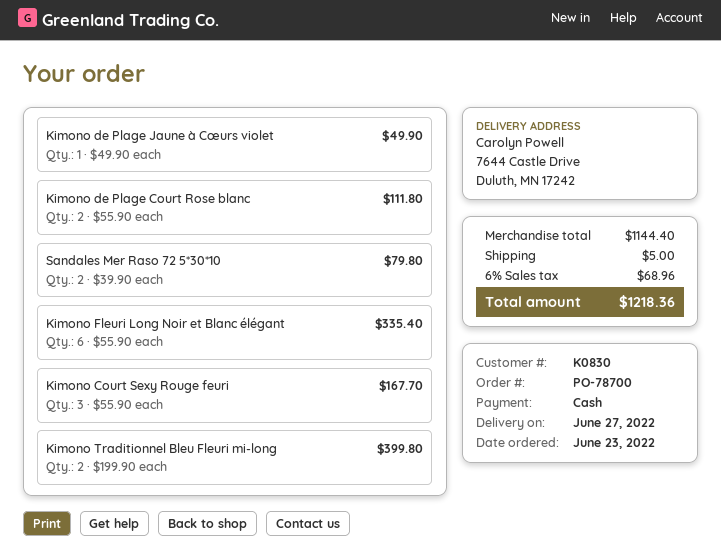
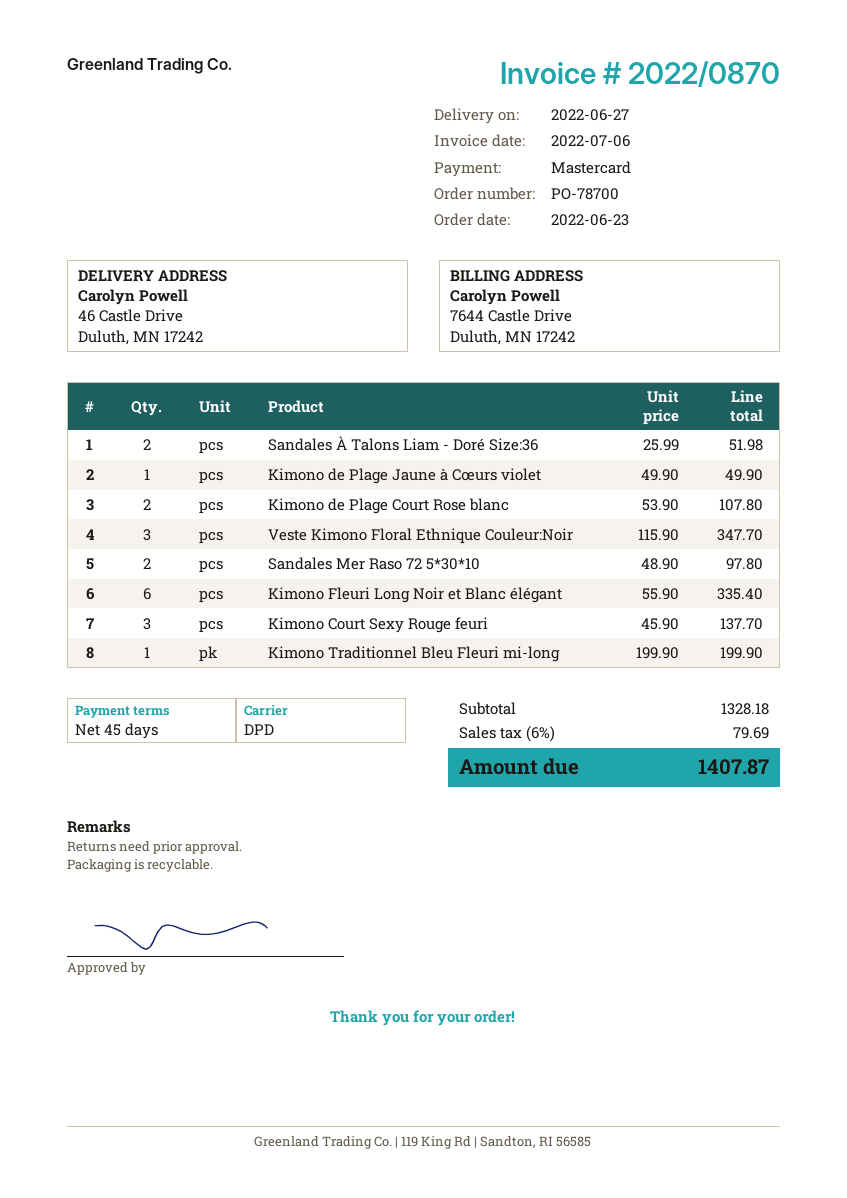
payment method: cash -> Mastercard
ship to: 7644 Castle Drive, Duluth, MN 17242 -> 46 Castle Drive, Duluth, MN 17242
Kimono de Plage Court Rose blanc: 2 x 55.90 = 111.80 -> 2 x 53.90 = 107.80
Sandales Mer Raso 72 5*30*10: 2 x 39.90 = 79.80 -> 2 x 48.90 = 97.80
Kimono Court Sexy Rouge feuri: 3 x 55.90 = 167.70 -> 3 x 45.90 = 137.70
Kimono Traditionnel Bleu Fleuri mi-long: 2 x 199.90 = 399.80 -> 1 x 199.90 = 199.90
Sandales À Talons Liam - Doré Size:36: none -> 2 x 25.99 = 51.98
Veste Kimono Floral Ethnique Couleur:Noir: none -> 3 x 115.90 = 347.70
subtotal: 1144.40 -> 1328.18
shipping: 5.00 -> none
tax: 6% = 68.96 -> 6% = 79.69
total: 1218.36 -> 1407.87

